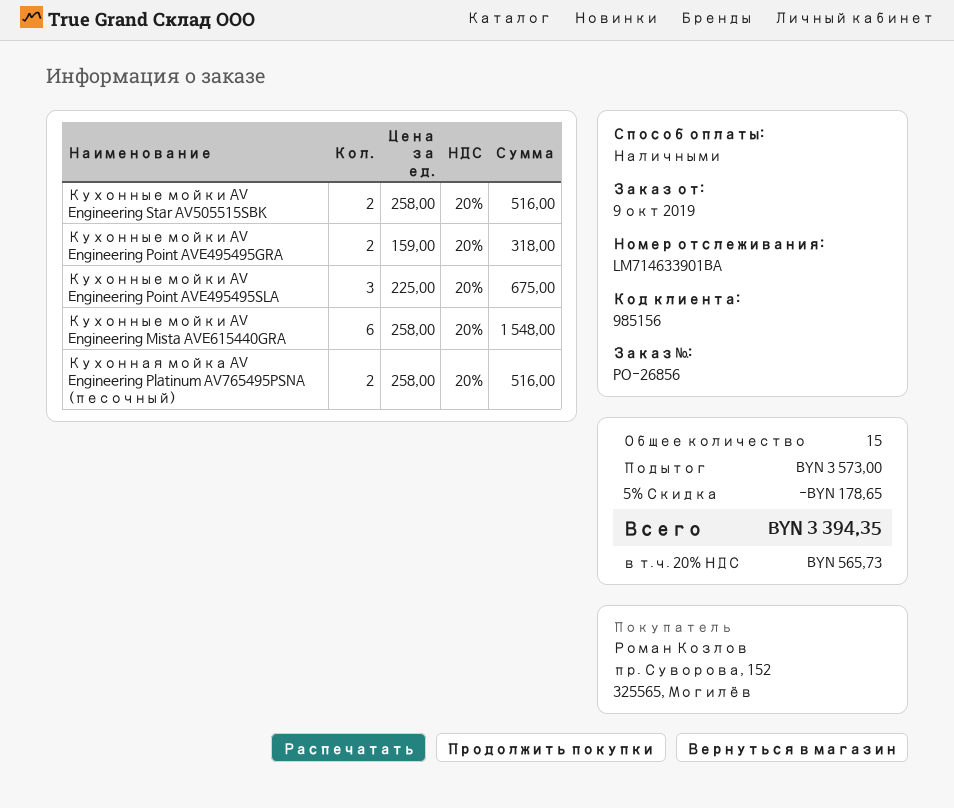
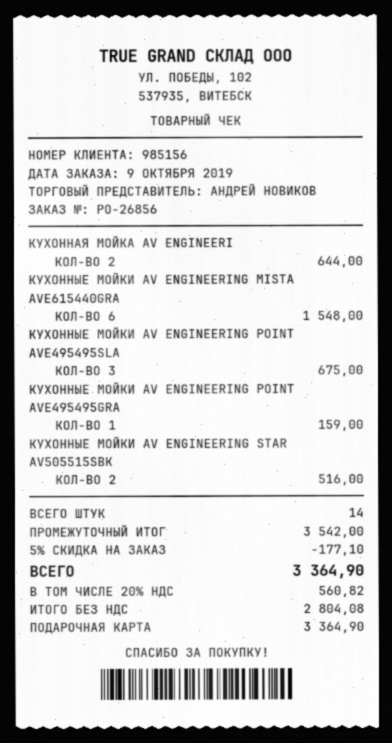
payment method: cash -> gift card
Кухонные мойки AV Engineering Point AVE495495GRA: 2 for 318.00 -> 1 for 159.00
Кухонная мойка AV Engineering Platinum AV765495PSNA (песочный): 2 for 516.00 -> 2 for 644.00
total quantity: 15 -> 14
subtotal: 3573.00 -> 3542.00
discount: 5% = 178.65 -> 5% = 177.10
tax: 20% = 565.73 -> 20% = 560.82
total: 3394.35 -> 3364.90

